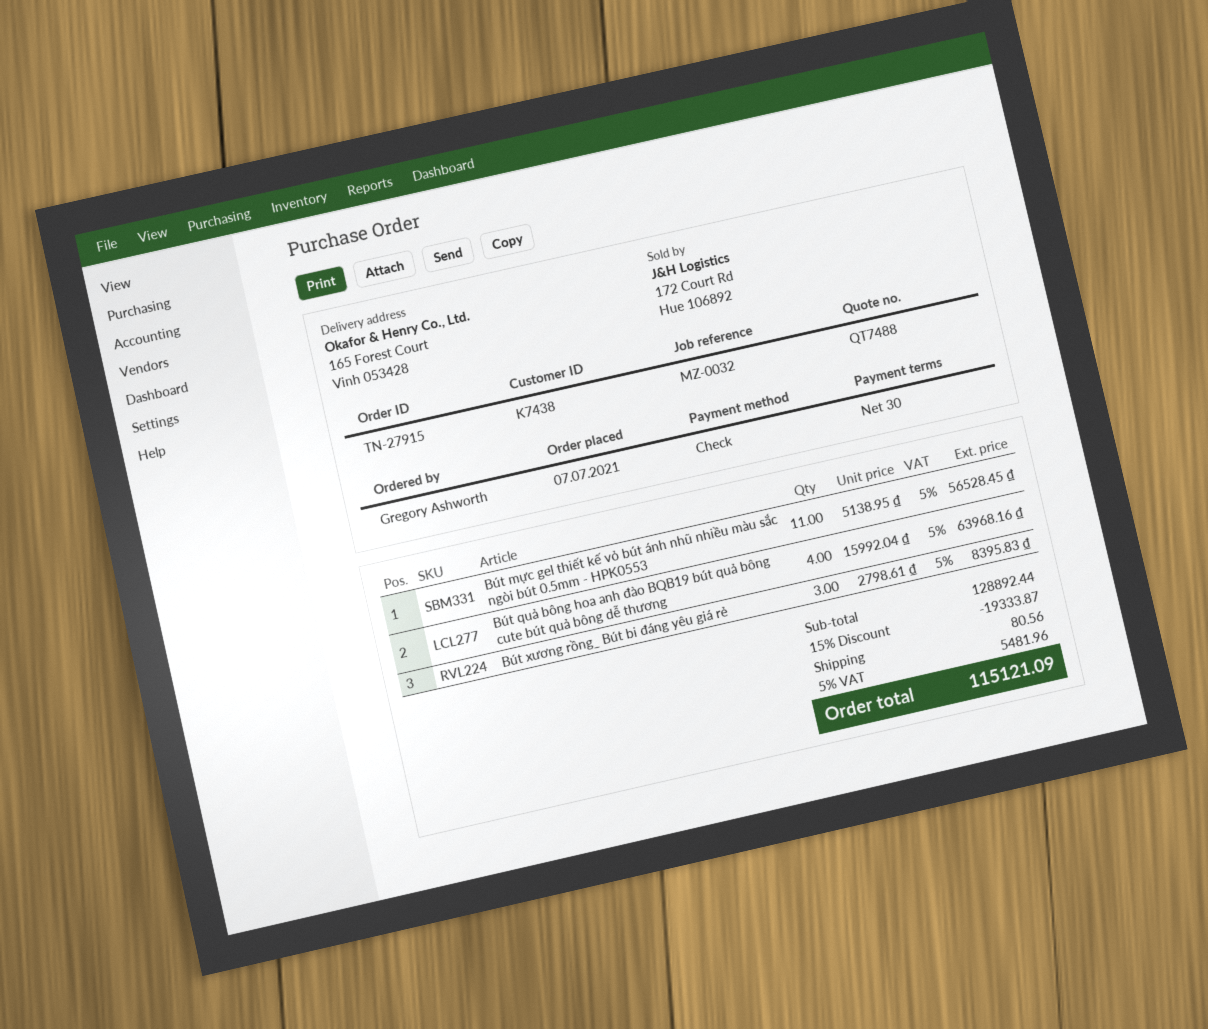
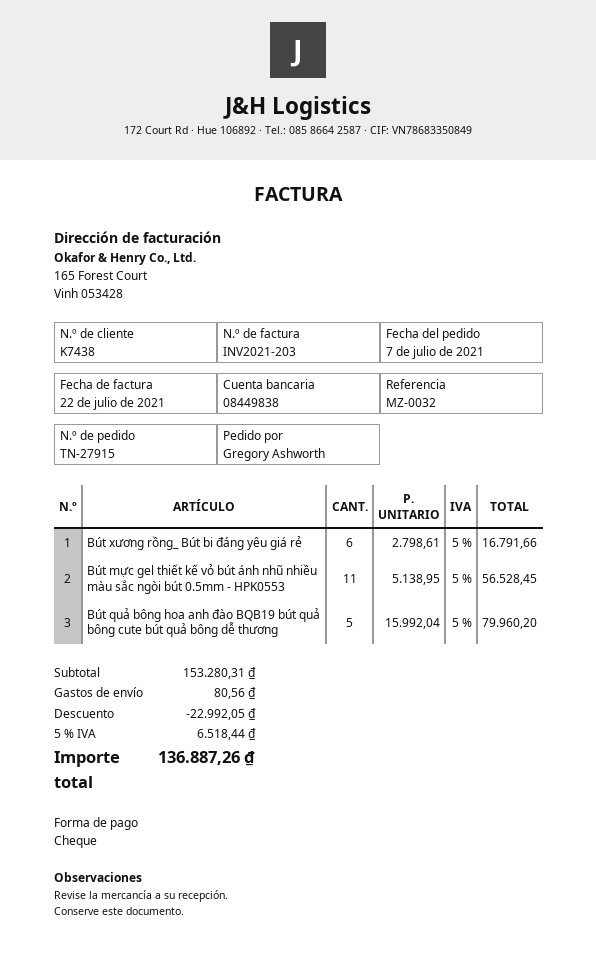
Bút quả bông hoa anh đào BQB19 bút quả bông cute bút quả bông dễ thương: 4 x 15992.04 = 63968.16 -> 5 x 15992.04 = 79960.20
Bút xương rồng_ Bút bi đáng yêu giá rẻ: 3 x 2798.61 = 8395.83 -> 6 x 2798.61 = 16791.66
subtotal: 128892.44 -> 153280.31
discount: 19333.87 -> 22992.05
tax: 5% = 5481.96 -> 5% = 6518.44
total: 115121.09 -> 136887.26

